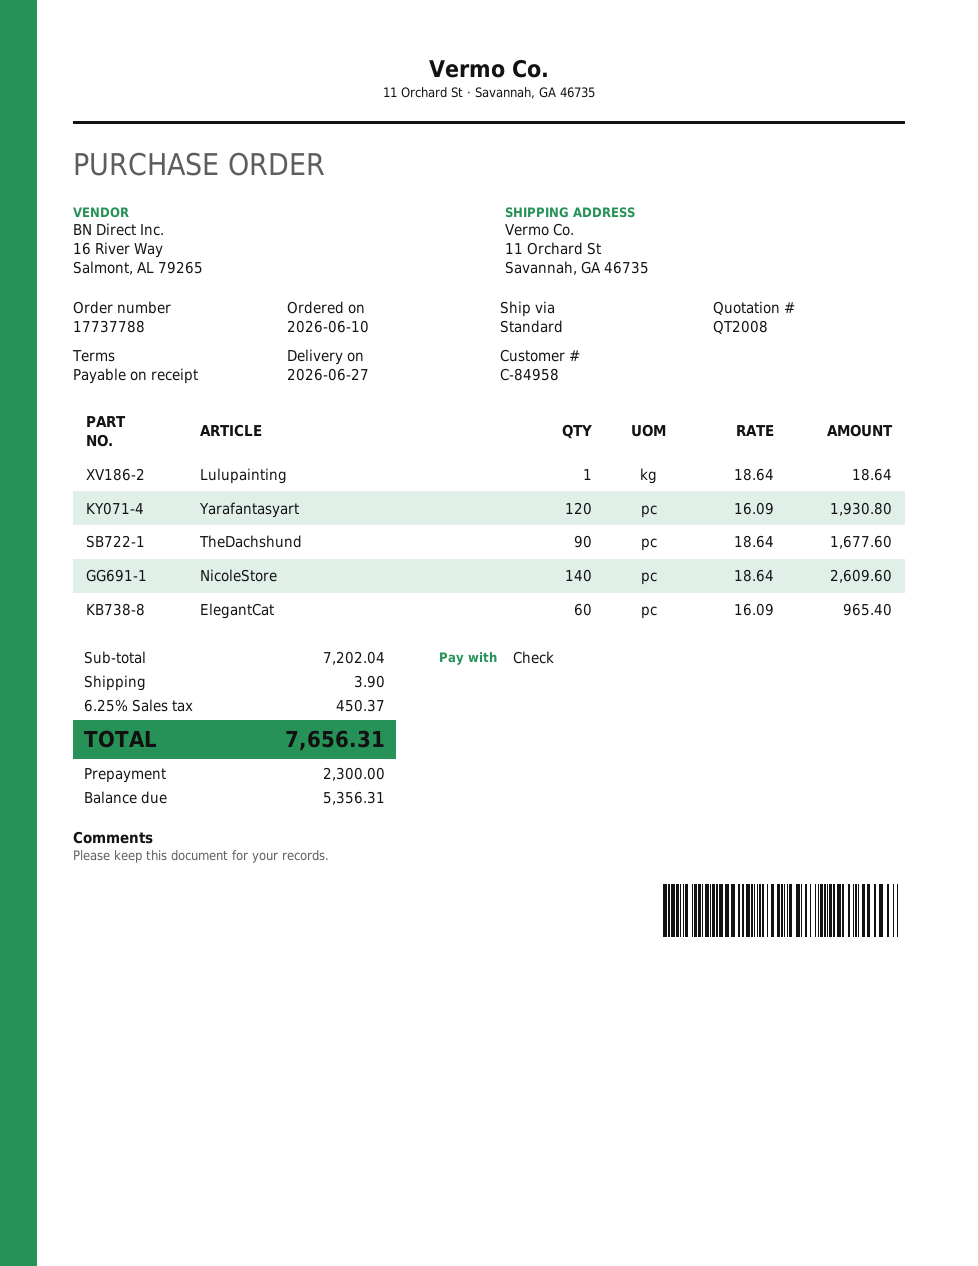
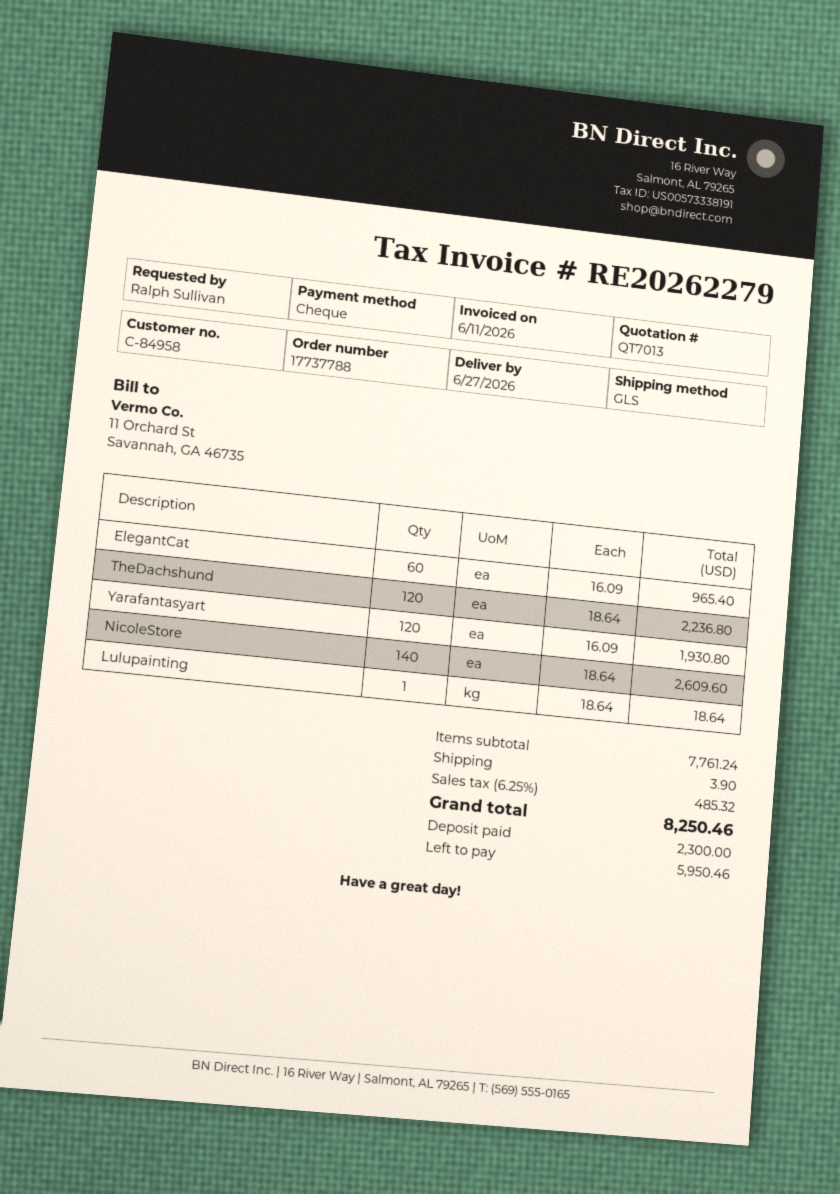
quote number: QT2008 -> QT7013
shipping method: standard -> GLS
TheDachshund: 90 x 18.64 = 1677.60 -> 120 x 18.64 = 2236.80
subtotal: 7202.04 -> 7761.24
tax: 6.25% = 450.37 -> 6.25% = 485.32
total: 7656.31 -> 8250.46
balance: 5356.31 -> 5950.46

